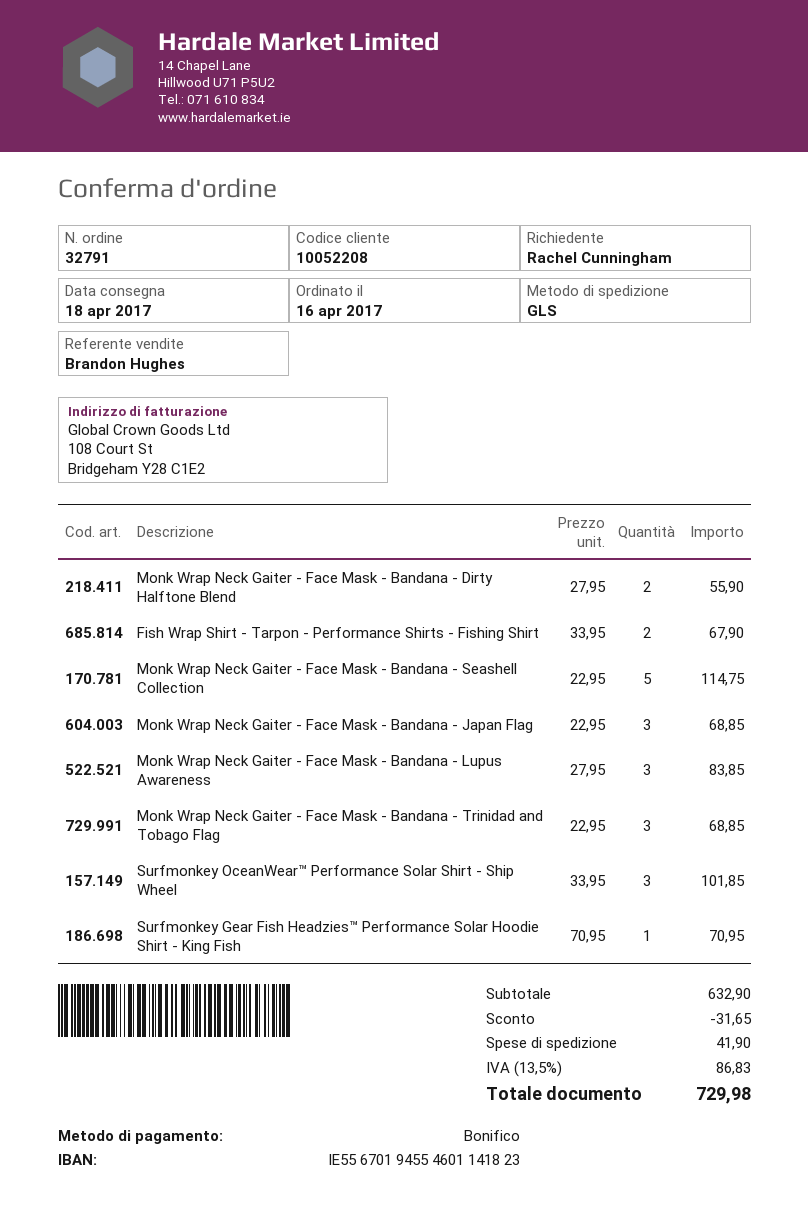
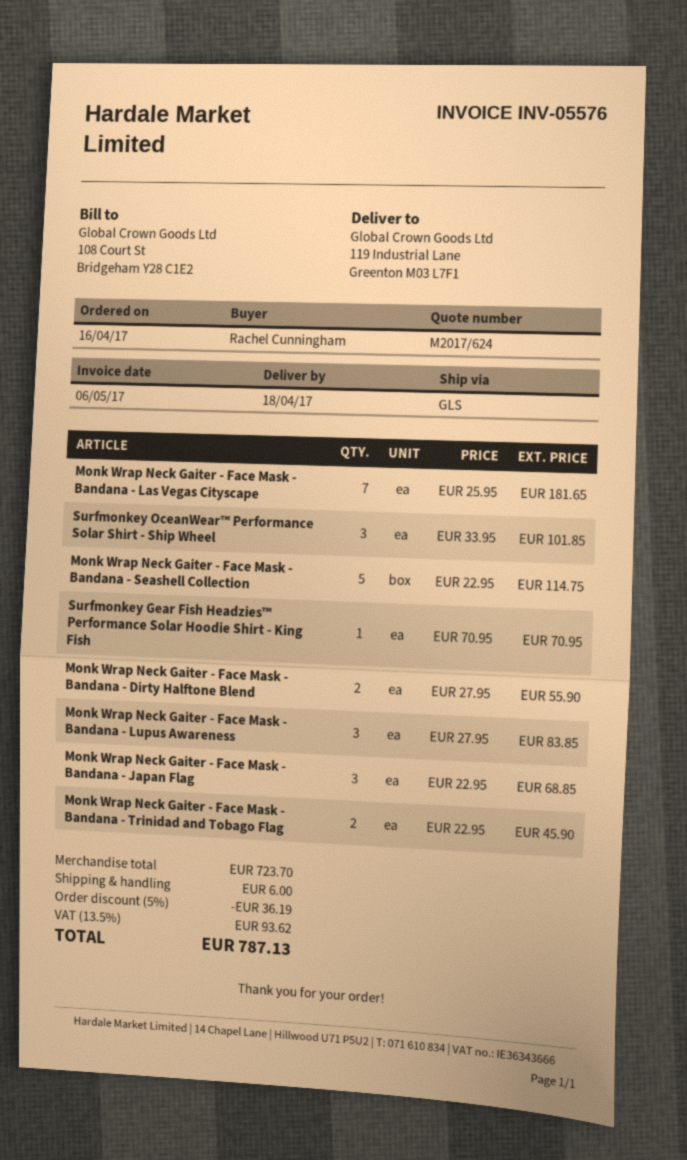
Fish Wrap Shirt - Tarpon - Performance Shirts - Fishing Shirt: 2 x 33.95 = 67.90 -> none
Monk Wrap Neck Gaiter - Face Mask - Bandana - Trinidad and Tobago Flag: 3 x 22.95 = 68.85 -> 2 x 22.95 = 45.90
Monk Wrap Neck Gaiter - Face Mask - Bandana - Las Vegas Cityscape: none -> 7 x 25.95 = 181.65
subtotal: 632.90 -> 723.70
discount: 31.65 -> 36.19
shipping: 41.90 -> 6.00
tax: 13.5% = 86.83 -> 13.5% = 93.62
total: 729.98 -> 787.13

